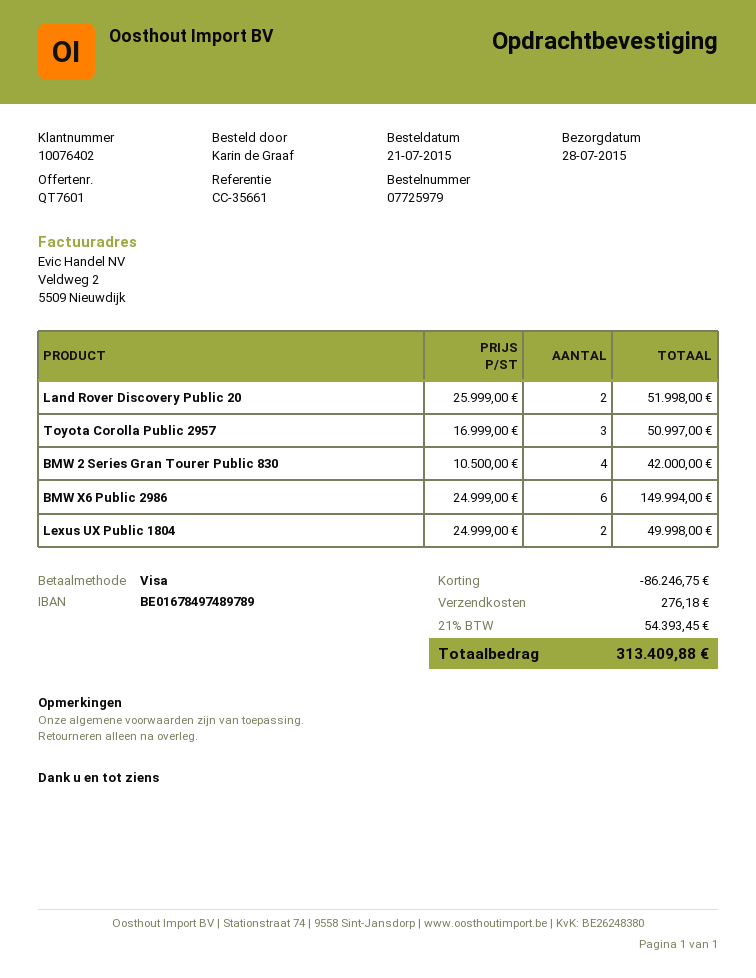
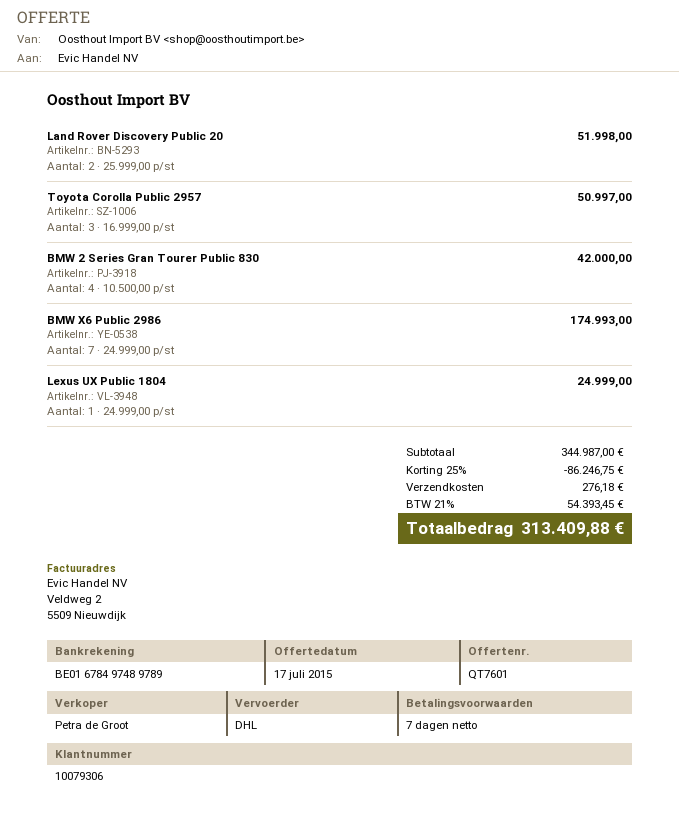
customer number: 10076402 -> 10079306
BMW X6 Public 2986: 6 x 24999.00 = 149994.00 -> 7 x 24999.00 = 174993.00
Lexus UX Public 1804: 2 x 24999.00 = 49998.00 -> 1 x 24999.00 = 24999.00

